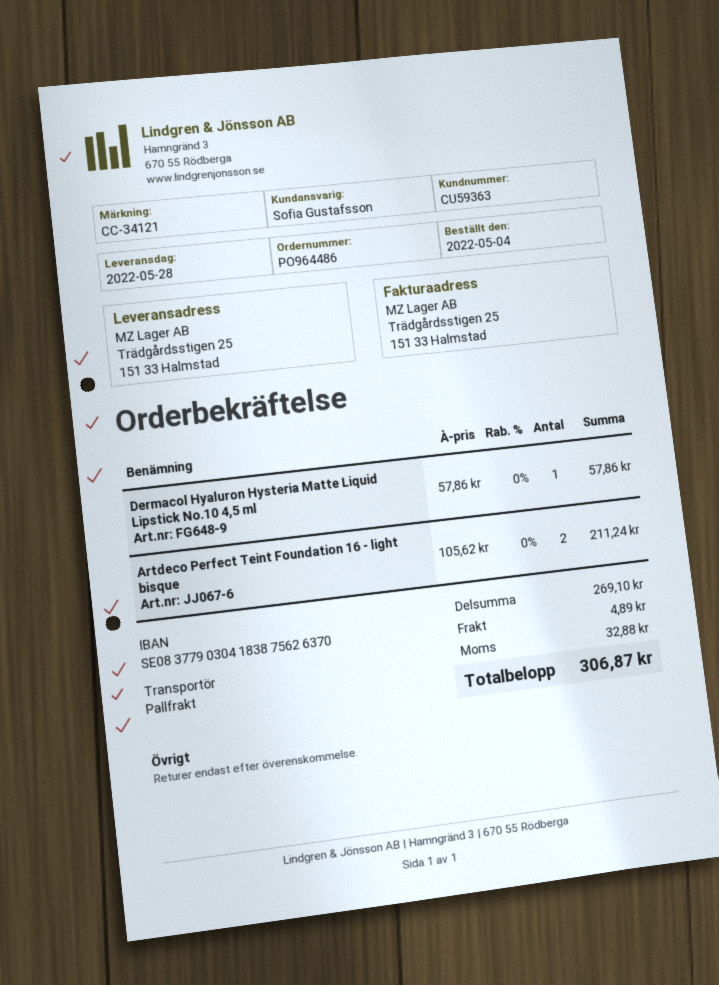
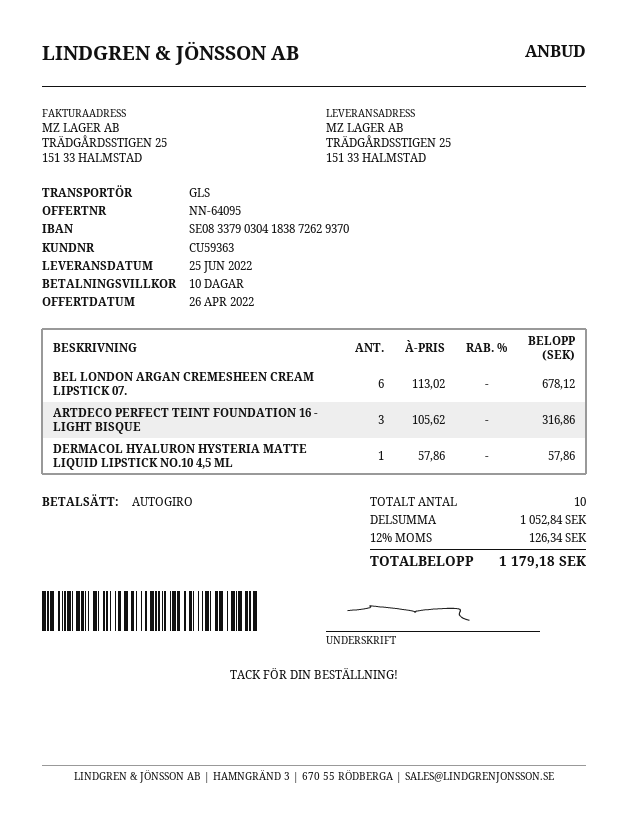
delivery date: 2022-05-28 -> 2022-06-25
bank account: SE0837790304183875626370 -> SE0833790304183872629370
shipping method: pallet freight -> GLS
Artdeco Perfect Teint Foundation 16 - light bisque: 2 x 105.62 = 211.24 -> 3 x 105.62 = 316.86
BEL LONDON ARGAN CREMESHEEN CREAM LIPSTICK 07.: none -> 6 x 113.02 = 678.12
subtotal: 269.10 -> 1052.84
shipping: 4.89 -> none
tax: 32.88 -> 126.34
total: 306.87 -> 1179.18

